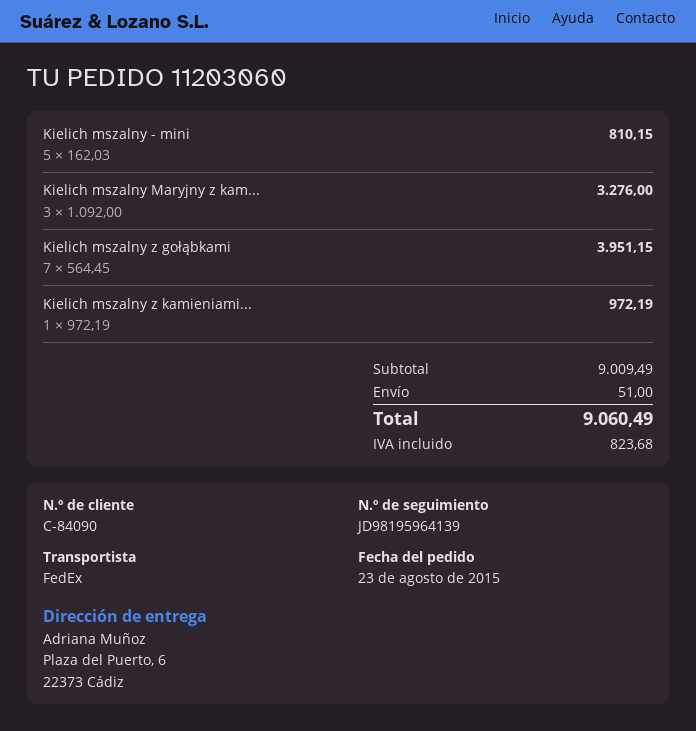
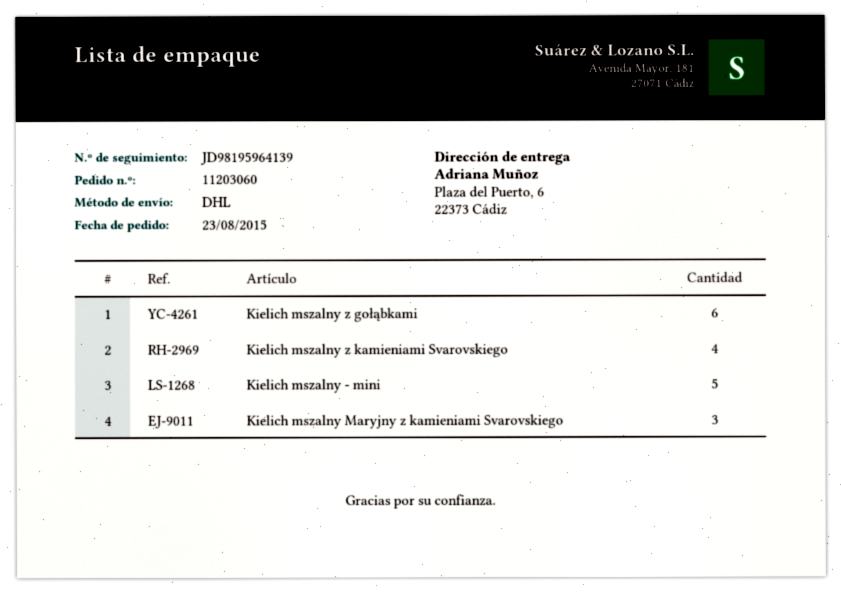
shipping method: FedEx -> DHL
Kielich mszalny z gołąbkami: 7 -> 6
Kielich mszalny z kamieniami...: 1 -> 4

